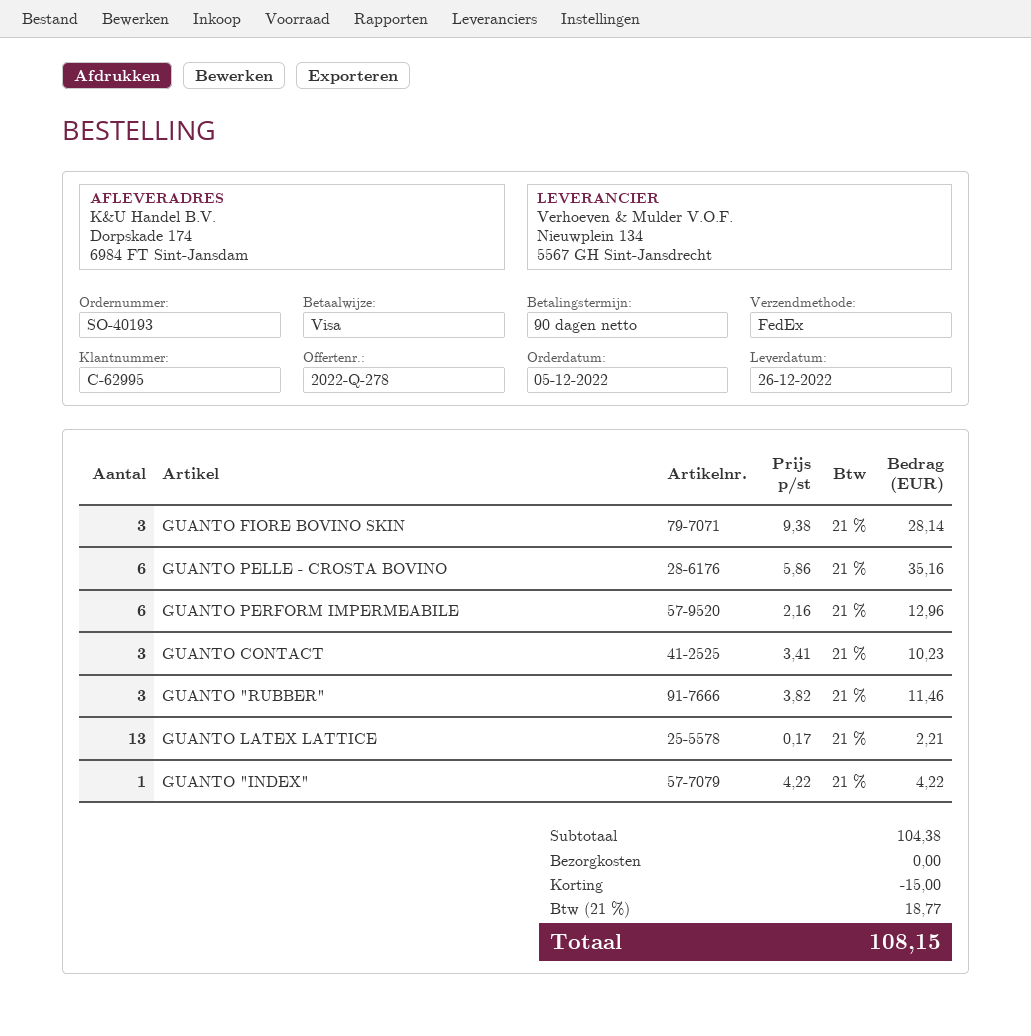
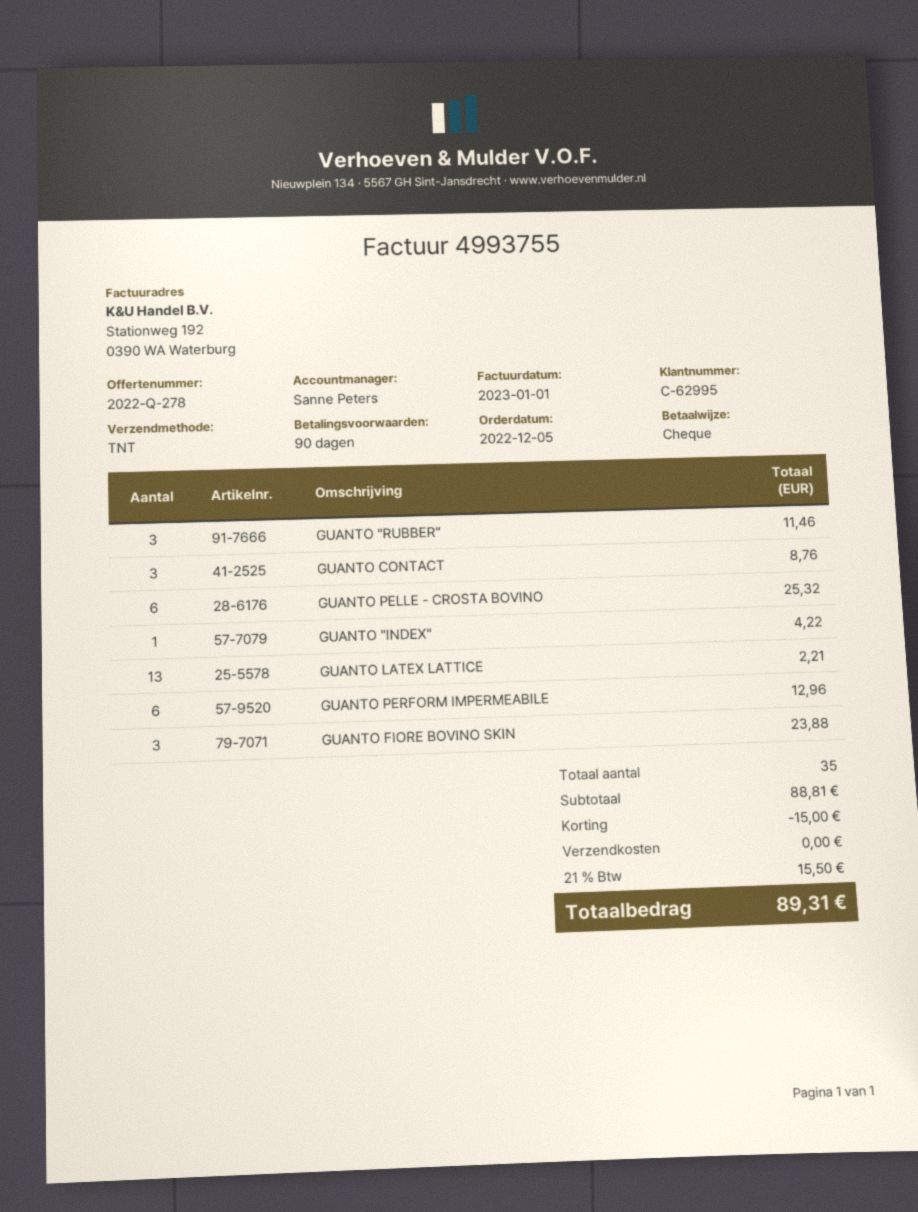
payment method: Visa -> cheque
shipping method: FedEx -> TNT
GUANTO FIORE BOVINO SKIN: 3 for 28.14 -> 3 for 23.88
GUANTO PELLE - CROSTA BOVINO: 6 for 35.16 -> 6 for 25.32
GUANTO CONTACT: 3 for 10.23 -> 3 for 8.76
subtotal: 104.38 -> 88.81
tax: 21% = 18.77 -> 21% = 15.50
total: 108.15 -> 89.31

